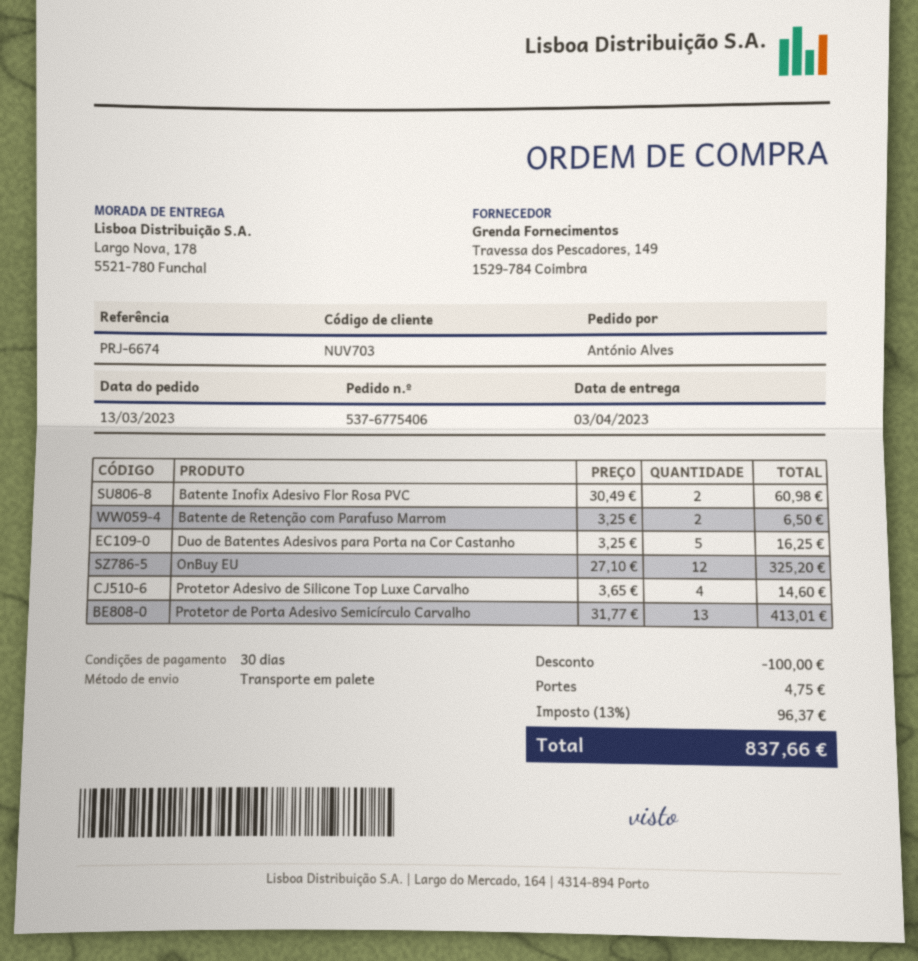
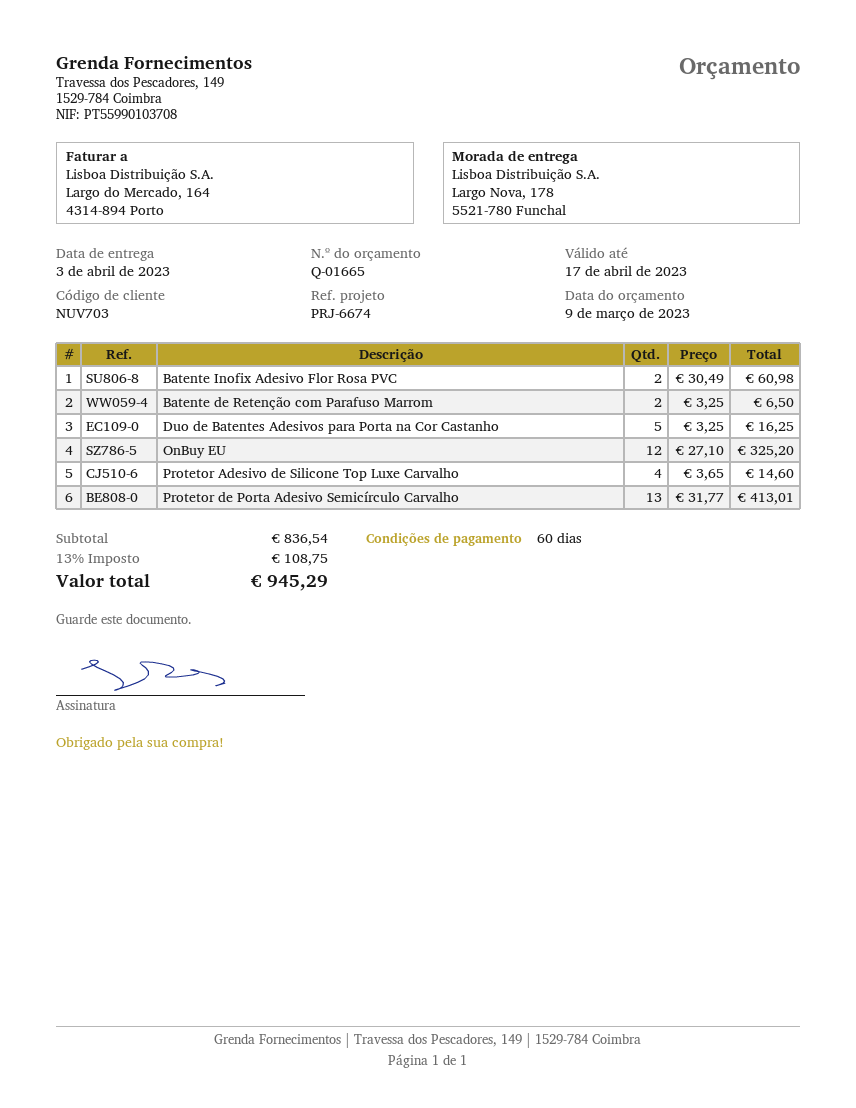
payment terms: 30 days -> 60 days
discount: 100.00 -> none
shipping: 4.75 -> none
tax: 13% = 96.37 -> 13% = 108.75
total: 837.66 -> 945.29

